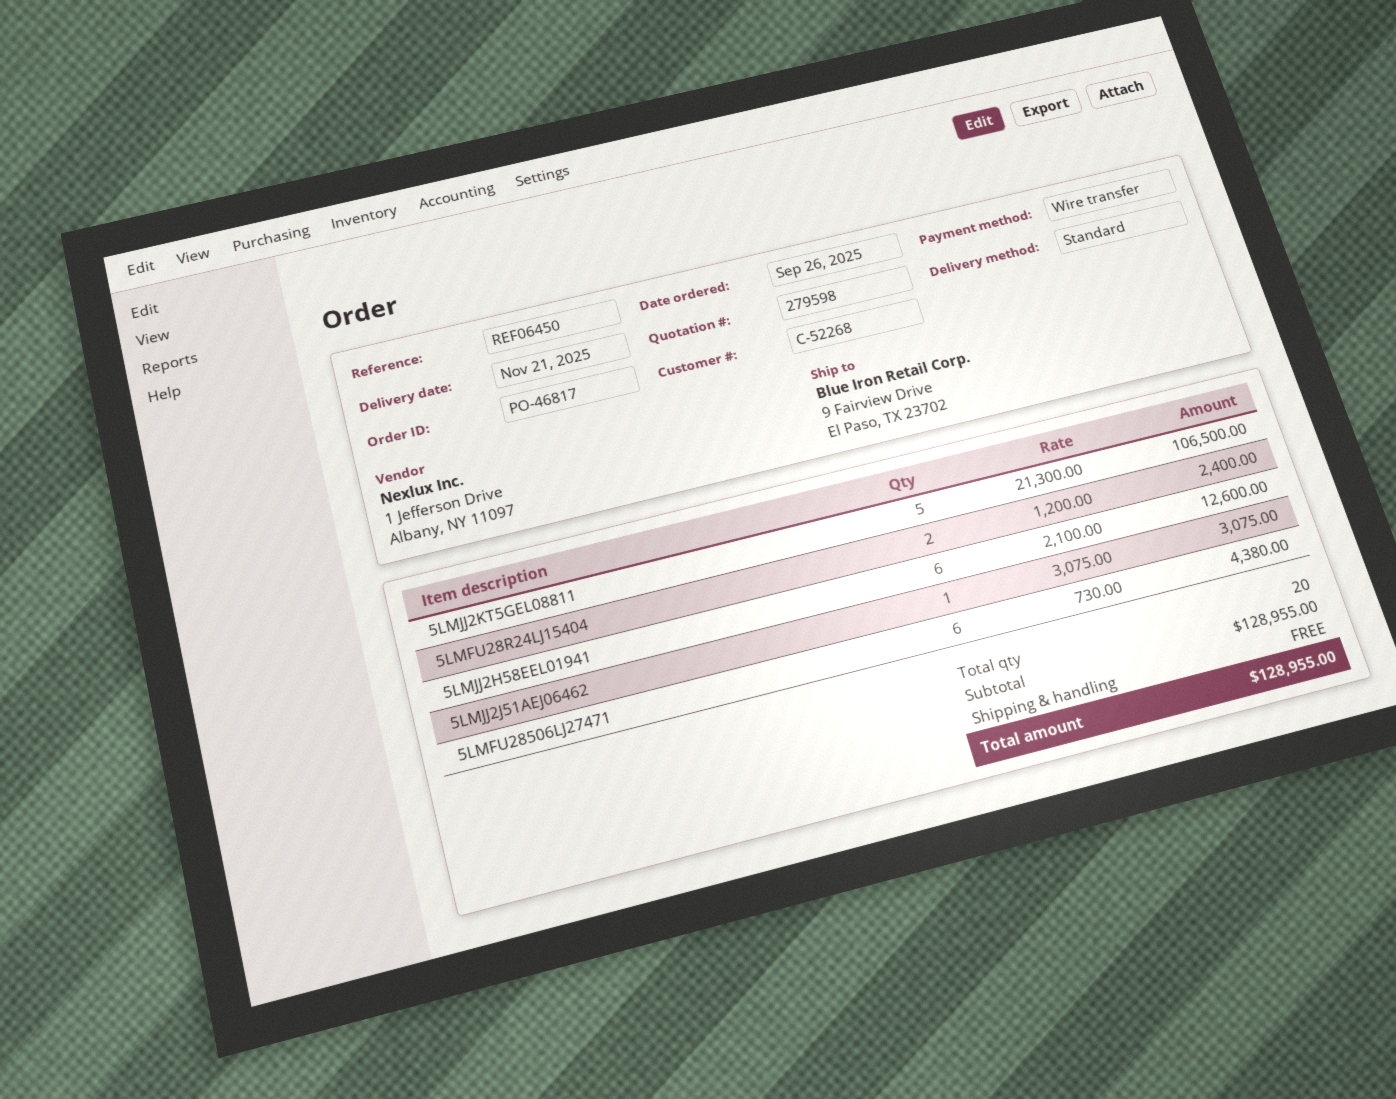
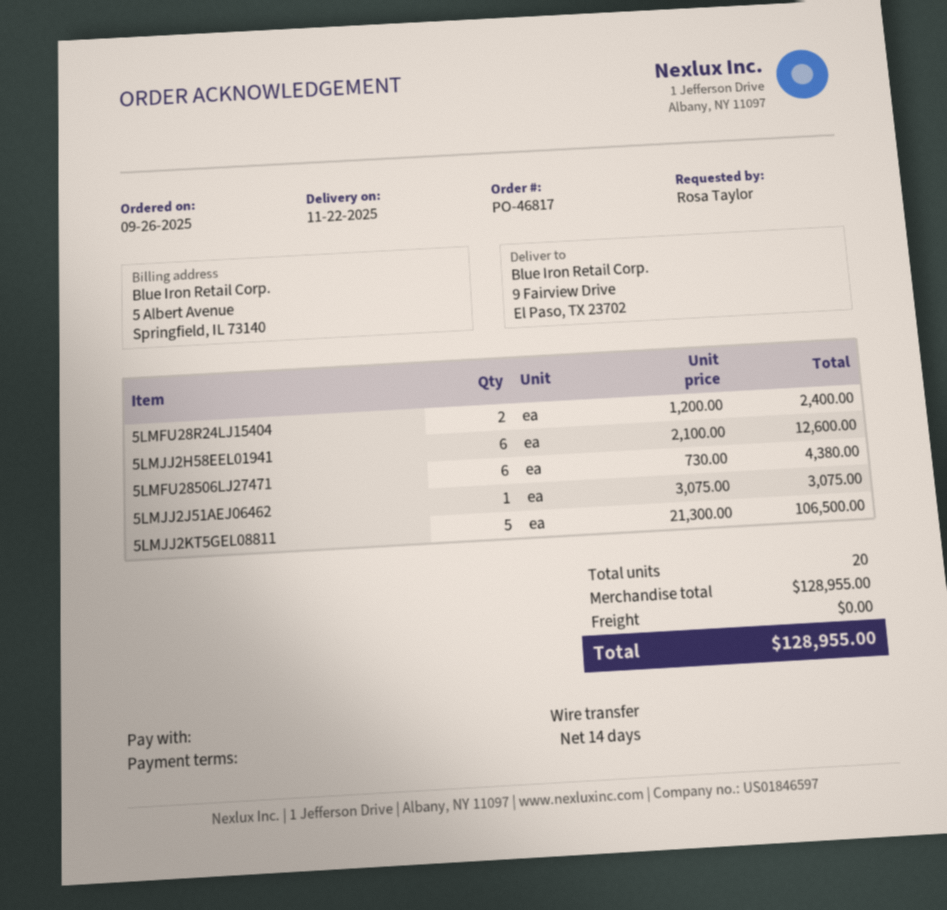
delivery date: 2025-11-21 -> 2025-11-22

